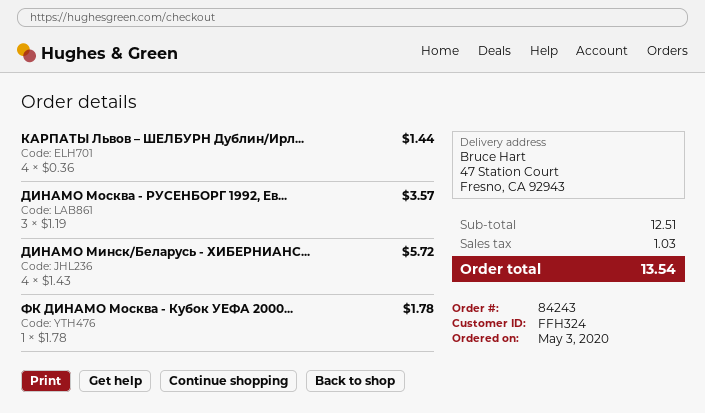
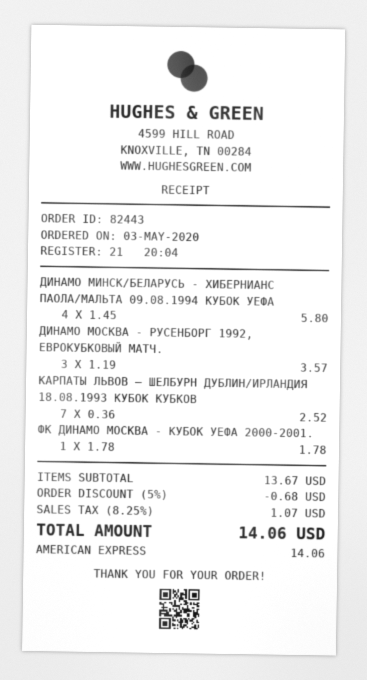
order number: 84243 -> 82443
КАРПАТЫ Львов – ШЕЛБУРН Дублин/Ирл...: 4 x 0.36 = 1.44 -> 7 x 0.36 = 2.52
ДИНАМО Минск/Беларусь - ХИБЕРНИАНС...: 4 x 1.43 = 5.72 -> 4 x 1.45 = 5.80
subtotal: 12.51 -> 13.67
discount: none -> 5% = 0.68
tax: 1.03 -> 1.07
total: 13.54 -> 14.06

